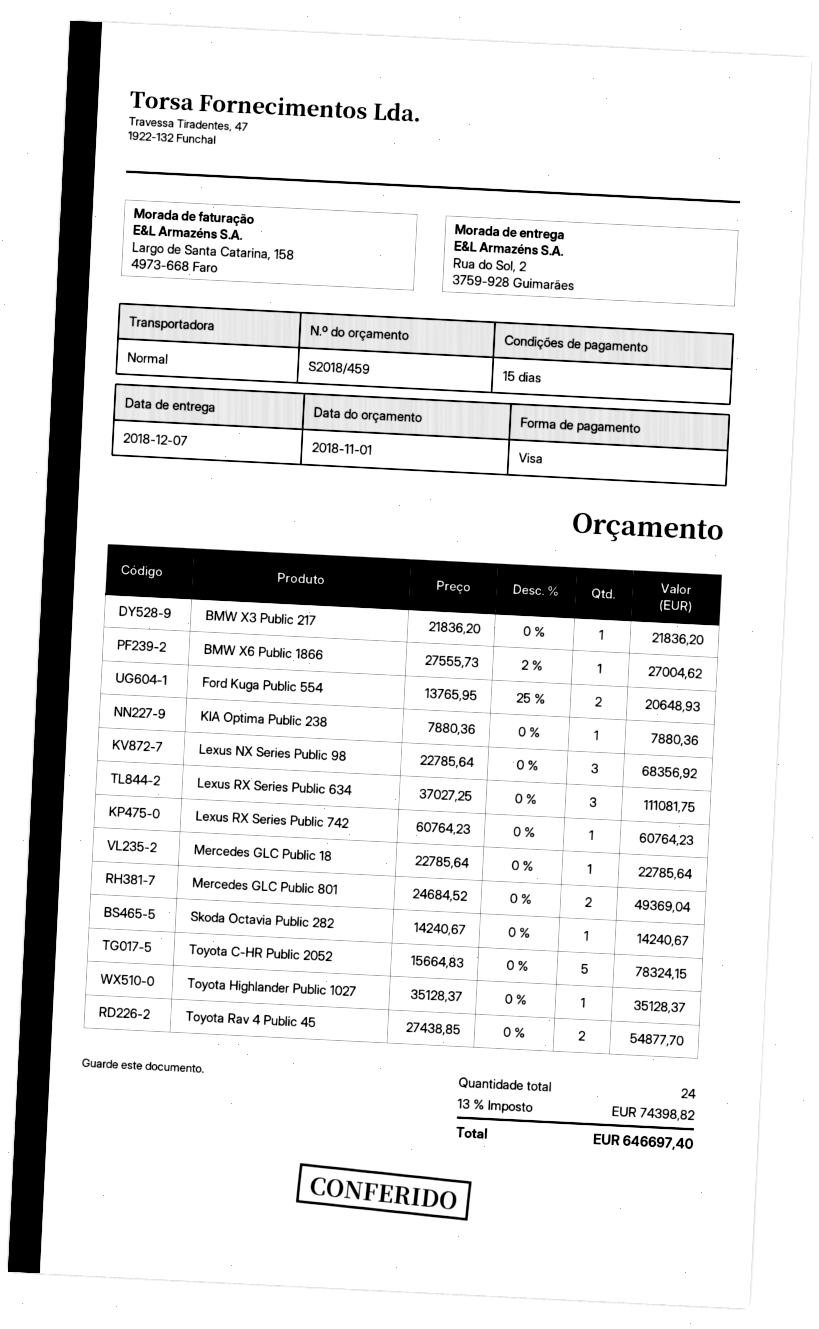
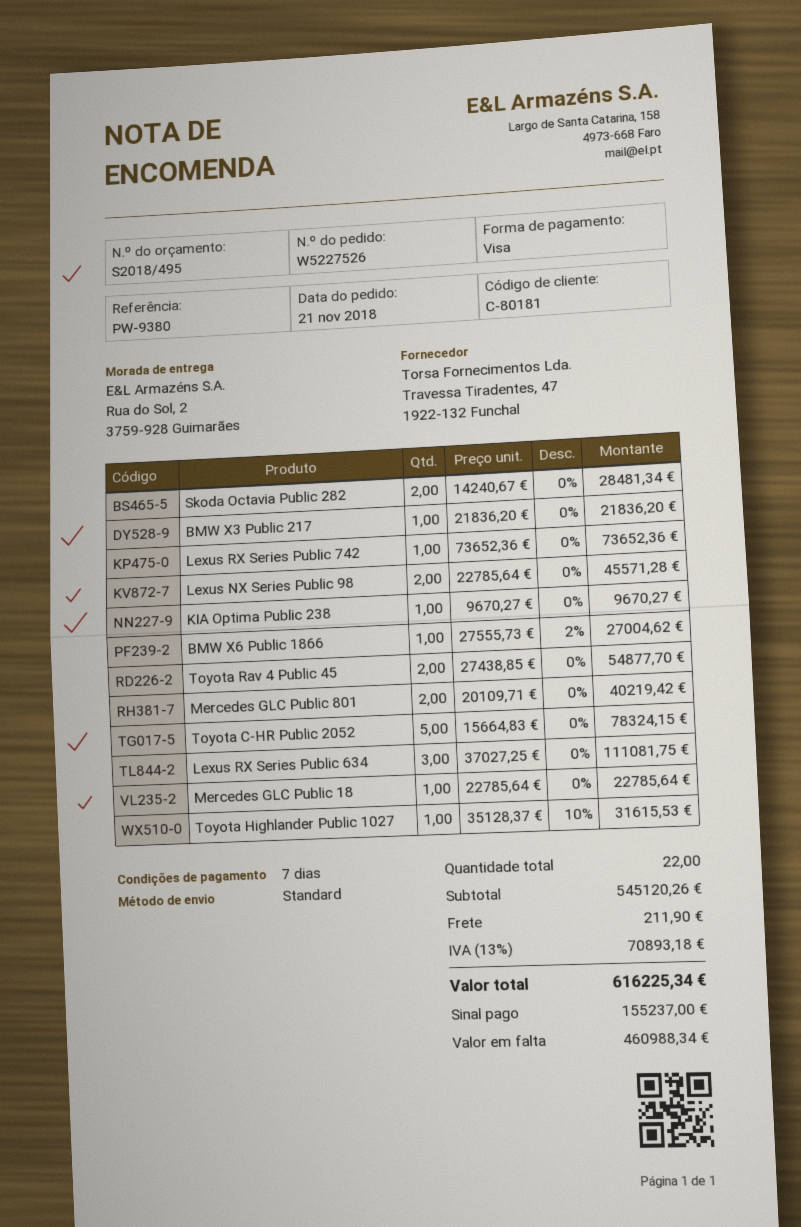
quote number: S2018/459 -> S2018/495
payment terms: 15 days -> 7 days
Ford Kuga Public 554: 2 x 13765.95 - 25% = 20648.93 -> none
KIA Optima Public 238: 1 x 7880.36 = 7880.36 -> 1 x 9670.27 = 9670.27
Lexus NX Series Public 98: 3 x 22785.64 = 68356.92 -> 2 x 22785.64 = 45571.28
Lexus RX Series Public 742: 1 x 60764.23 = 60764.23 -> 1 x 73652.36 = 73652.36
Mercedes GLC Public 801: 2 x 24684.52 = 49369.04 -> 2 x 20109.71 = 40219.42
Skoda Octavia Public 282: 1 x 14240.67 = 14240.67 -> 2 x 14240.67 = 28481.34
Toyota Highlander Public 1027: 1 x 35128.37 = 35128.37 -> 1 x 35128.37 - 10% = 31615.53
total quantity: 24 -> 22
shipping: none -> 211.90
tax: 13% = 74398.82 -> 13% = 70893.18
total: 646697.40 -> 616225.34

